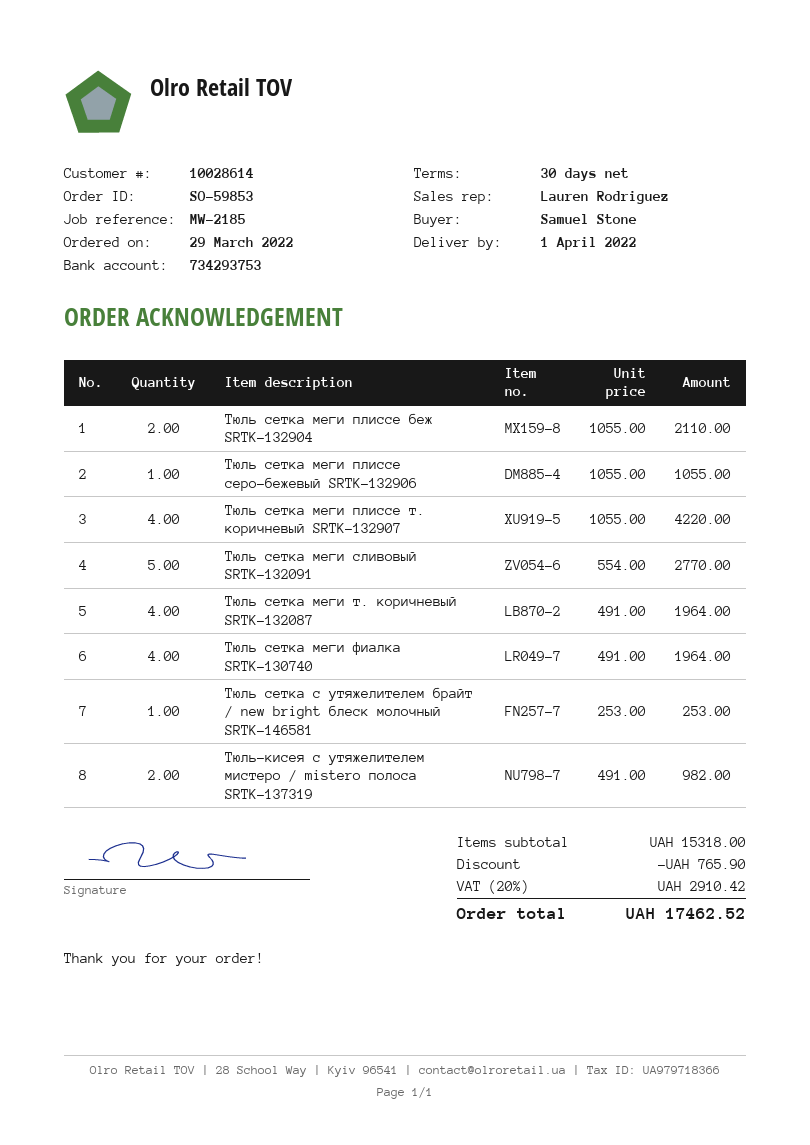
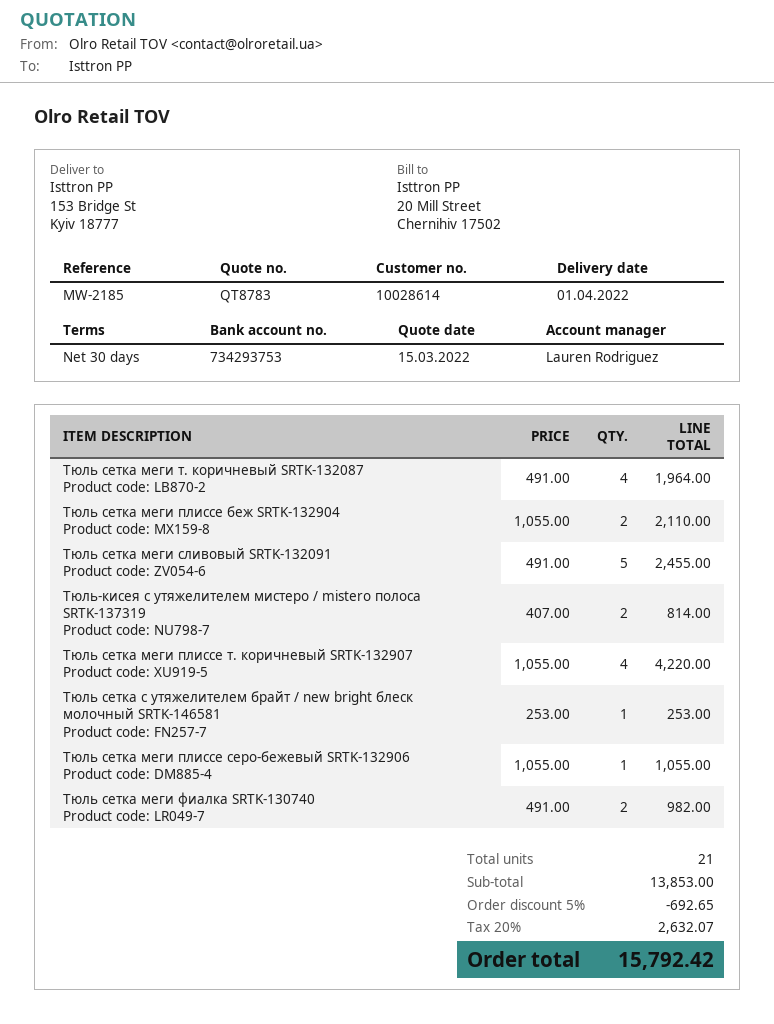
Тюль сетка меги сливовый SRTK-132091: 5 x 554.00 = 2770.00 -> 5 x 491.00 = 2455.00
Тюль сетка меги фиалка SRTK-130740: 4 x 491.00 = 1964.00 -> 2 x 491.00 = 982.00
Тюль-кисея с утяжелителем мистеро / mistero полоса SRTK-137319: 2 x 491.00 = 982.00 -> 2 x 407.00 = 814.00
subtotal: 15318.00 -> 13853.00
discount: 765.90 -> 692.65
tax: 20% = 2910.42 -> 20% = 2632.07
total: 17462.52 -> 15792.42

